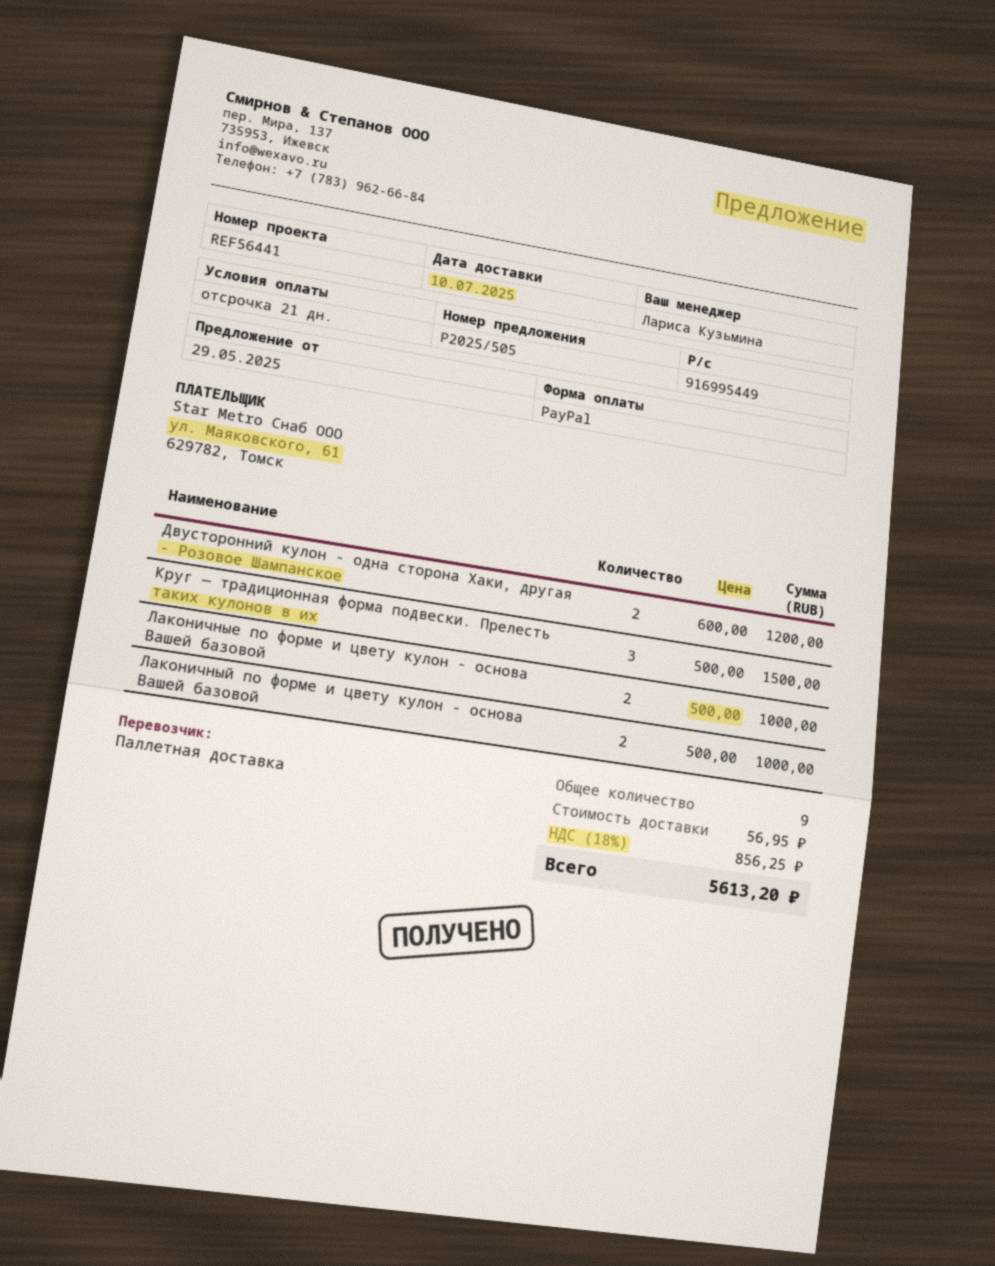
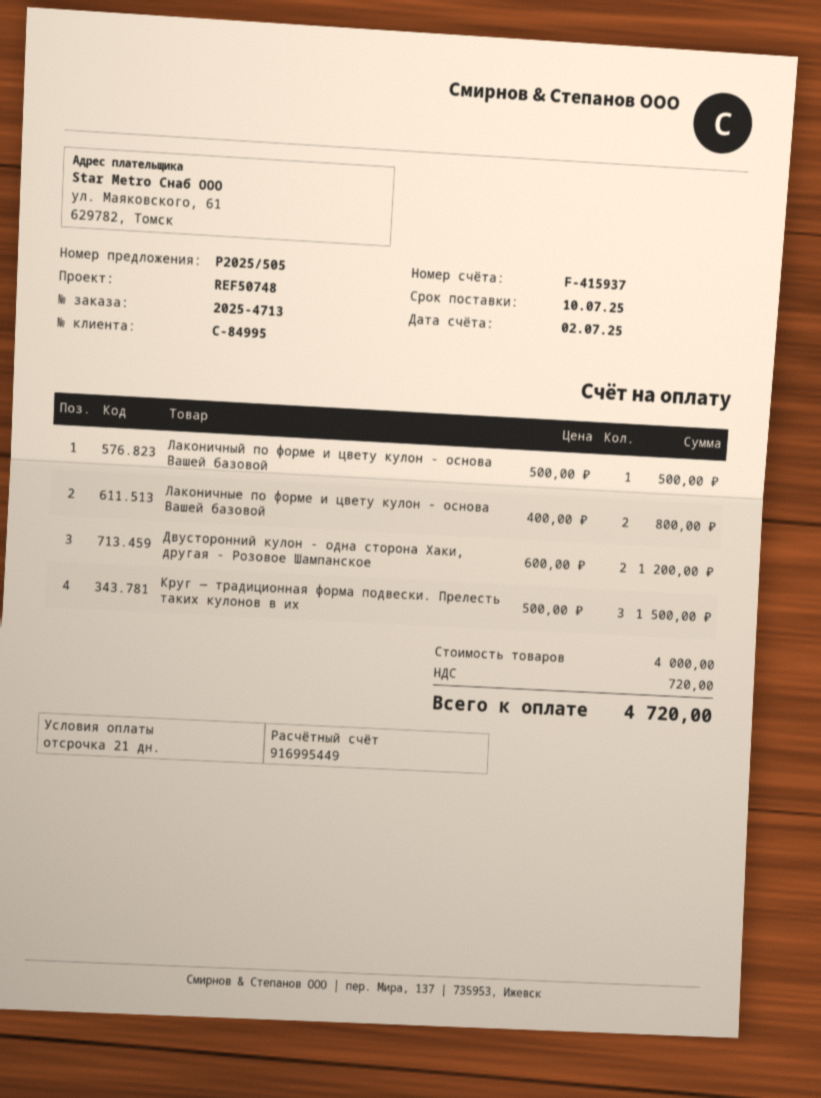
reference: REF56441 -> REF50748
Лаконичные по форме и цвету кулон - основа Вашей базовой: 2 x 500.00 = 1000.00 -> 2 x 400.00 = 800.00
Лаконичный по форме и цвету кулон - основа Вашей базовой: 2 x 500.00 = 1000.00 -> 1 x 500.00 = 500.00
shipping: 56.95 -> none
tax: 856.25 -> 720.00
total: 5613.20 -> 4720.00

